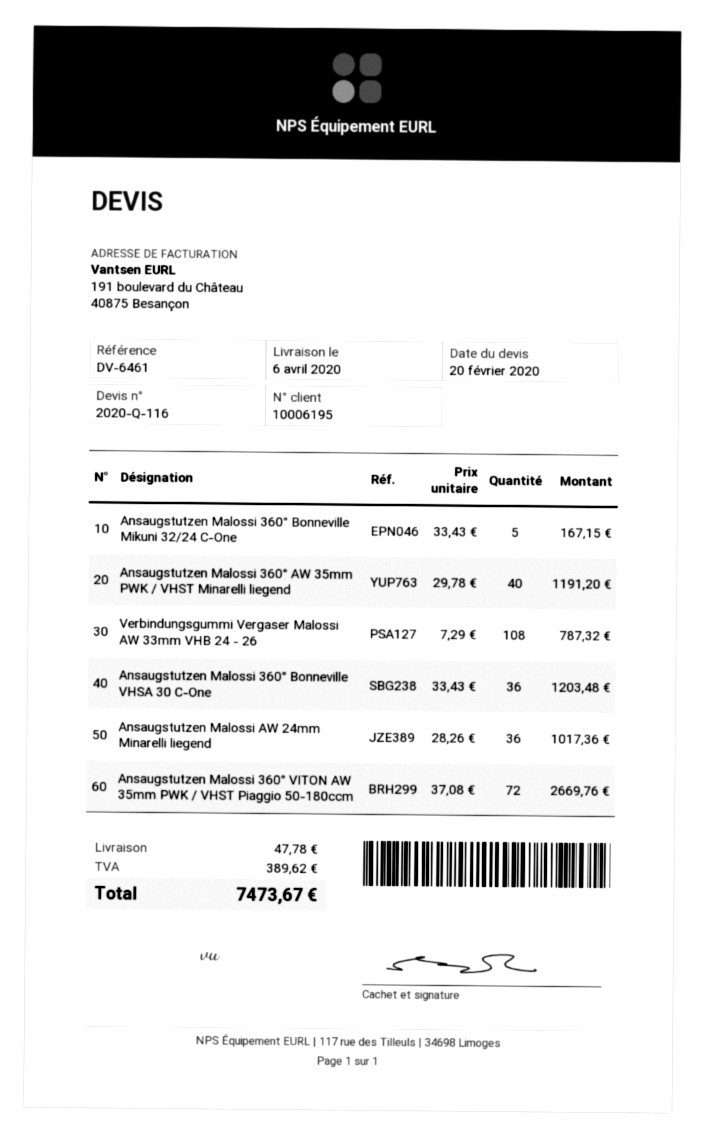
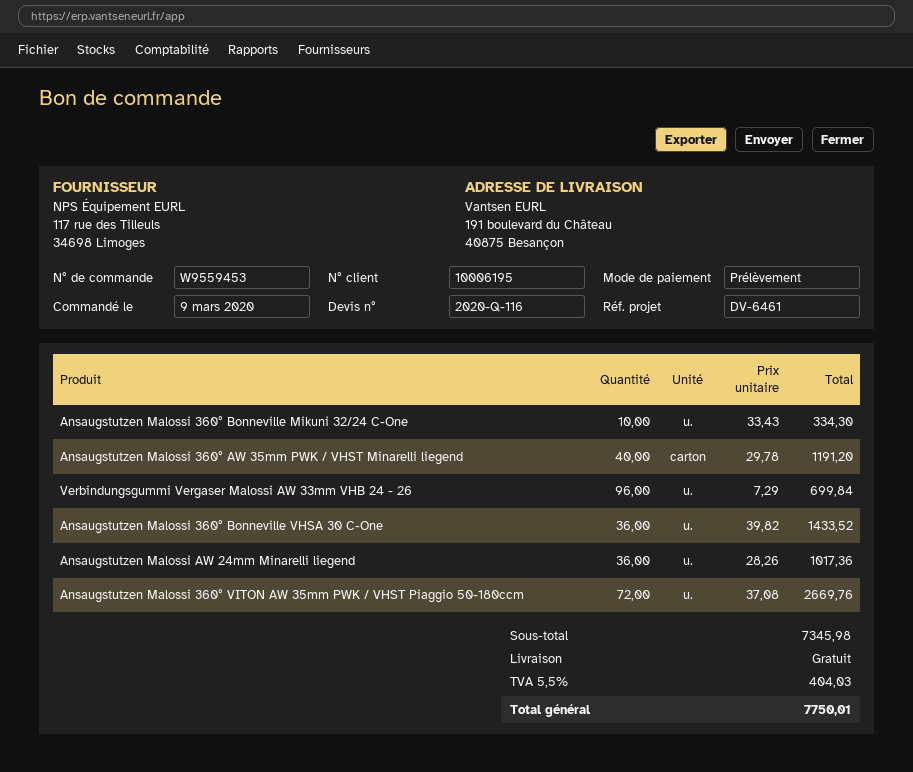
Ansaugstutzen Malossi 360° Bonneville Mikuni 32/24 C-One: 5 x 33.43 = 167.15 -> 10 x 33.43 = 334.30
Verbindungsgummi Vergaser Malossi AW 33mm VHB 24 - 26: 108 x 7.29 = 787.32 -> 96 x 7.29 = 699.84
Ansaugstutzen Malossi 360° Bonneville VHSA 30 C-One: 36 x 33.43 = 1203.48 -> 36 x 39.82 = 1433.52
shipping: 47.78 -> 0.00
tax: 389.62 -> 404.03
total: 7473.67 -> 7750.01

